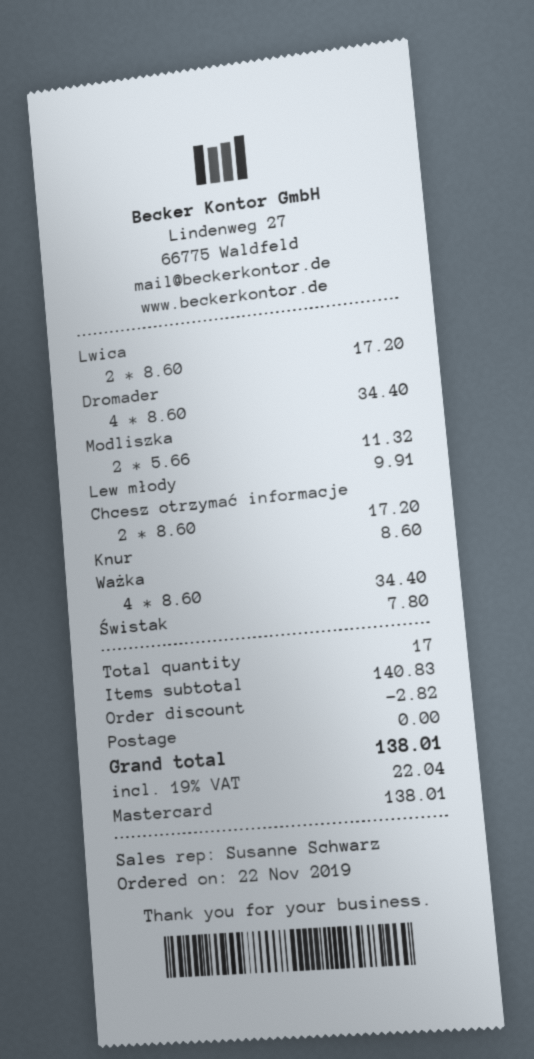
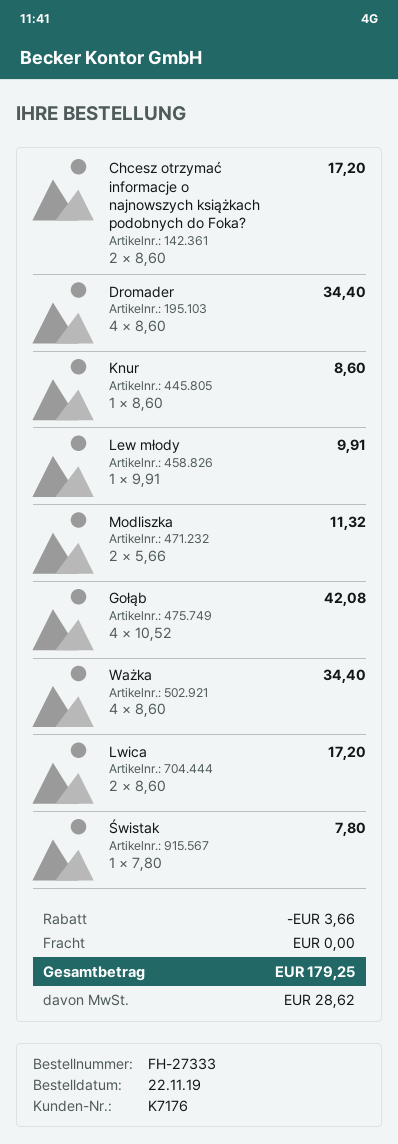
Gołąb: none -> 4 x 10.52 = 42.08
discount: 2.82 -> 3.66
tax: 22.04 -> 28.62
total: 138.01 -> 179.25

